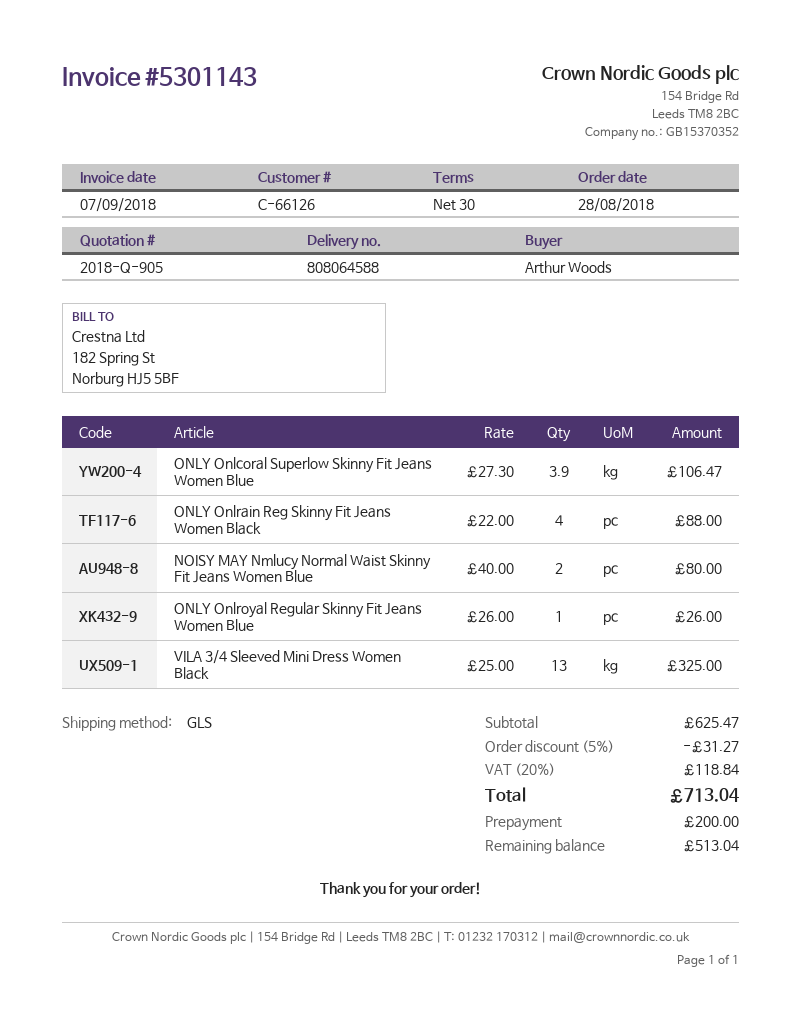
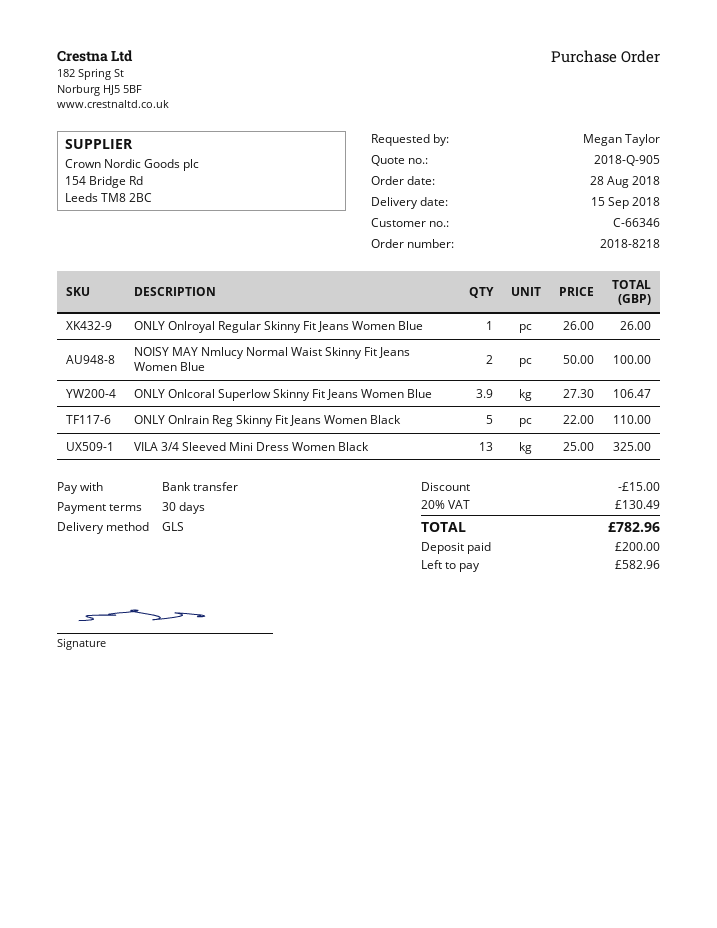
customer number: C-66126 -> C-66346
ordered by: Arthur Woods -> Megan Taylor
ONLY Onlrain Reg Skinny Fit Jeans Women Black: 4 x 22.00 = 88.00 -> 5 x 22.00 = 110.00
NOISY MAY Nmlucy Normal Waist Skinny Fit Jeans Women Blue: 2 x 40.00 = 80.00 -> 2 x 50.00 = 100.00
discount: 31.27 -> 15.00
tax: 20% = 118.84 -> 20% = 130.49
total: 713.04 -> 782.96
balance: 513.04 -> 582.96

